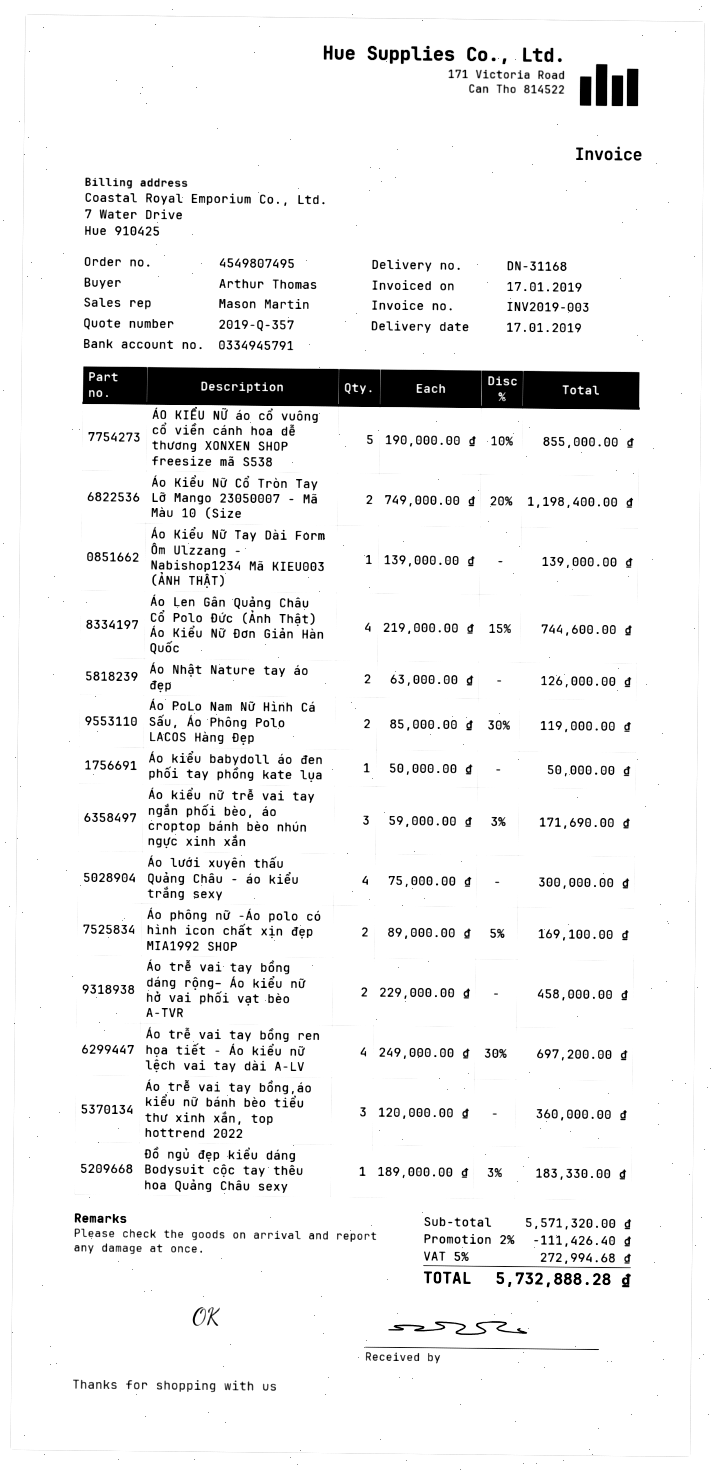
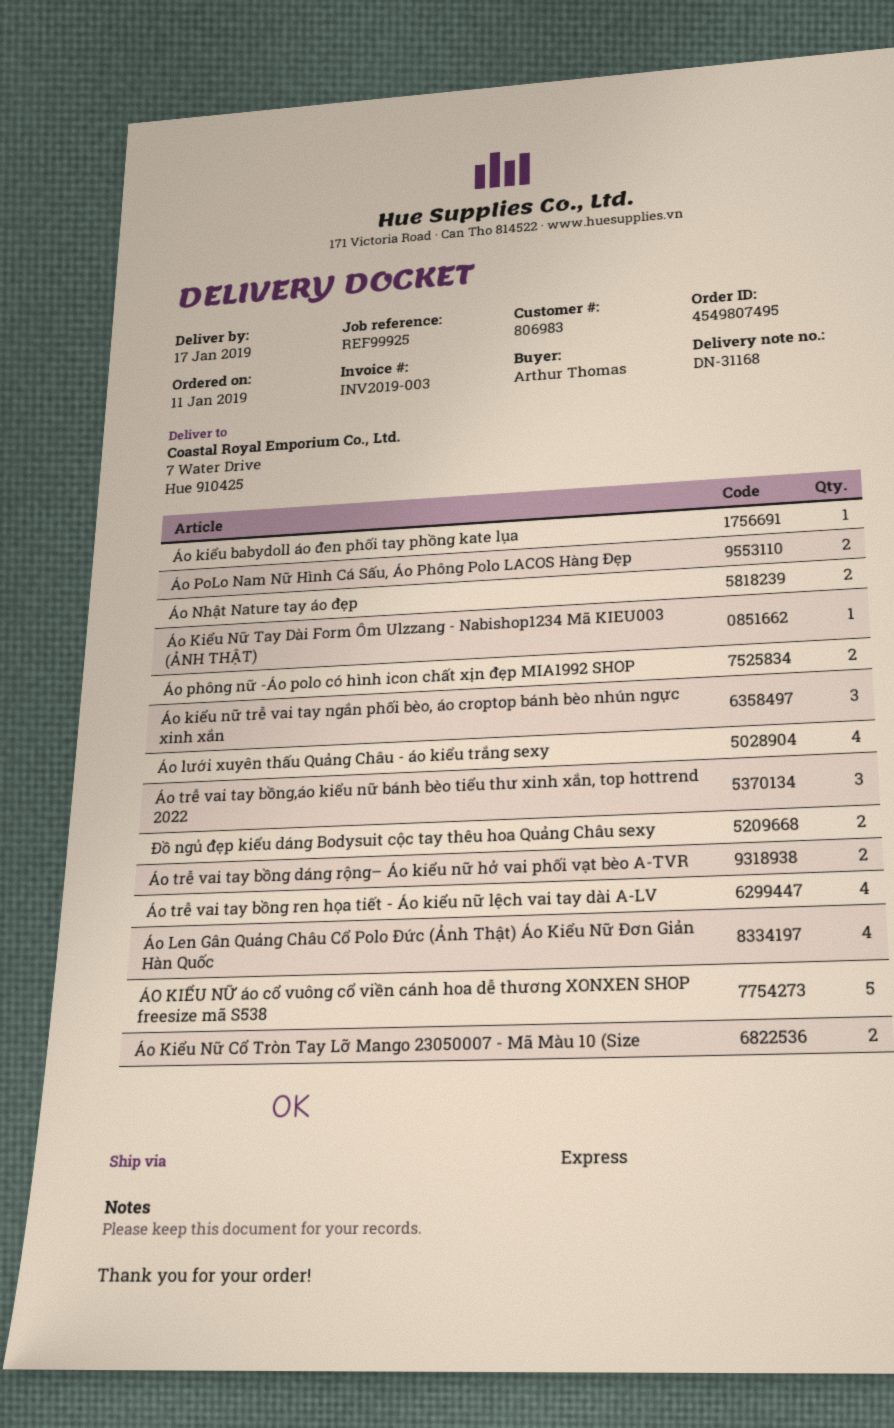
Đồ ngủ đẹp kiểu dáng Bodysuit cộc tay thêu hoa Quảng Châu sexy: 1 -> 2

